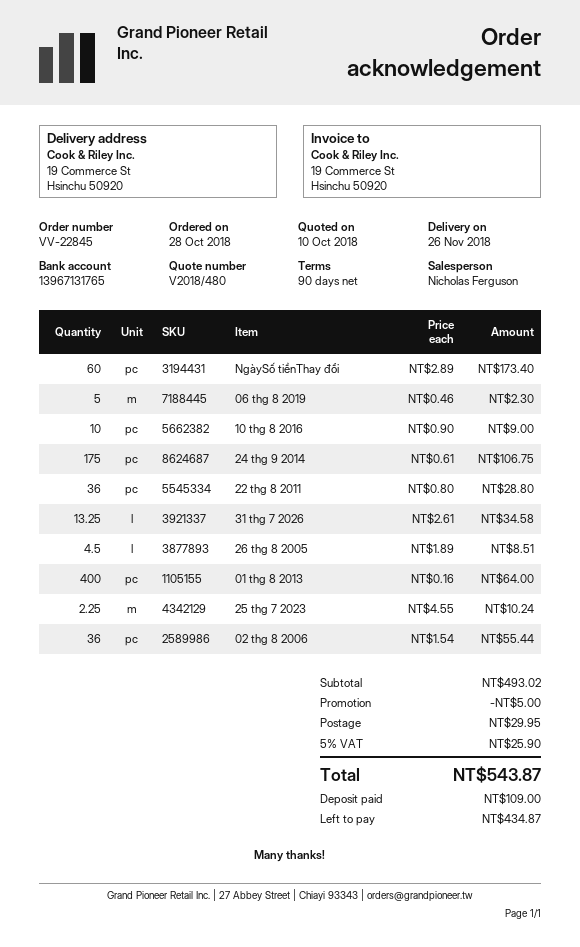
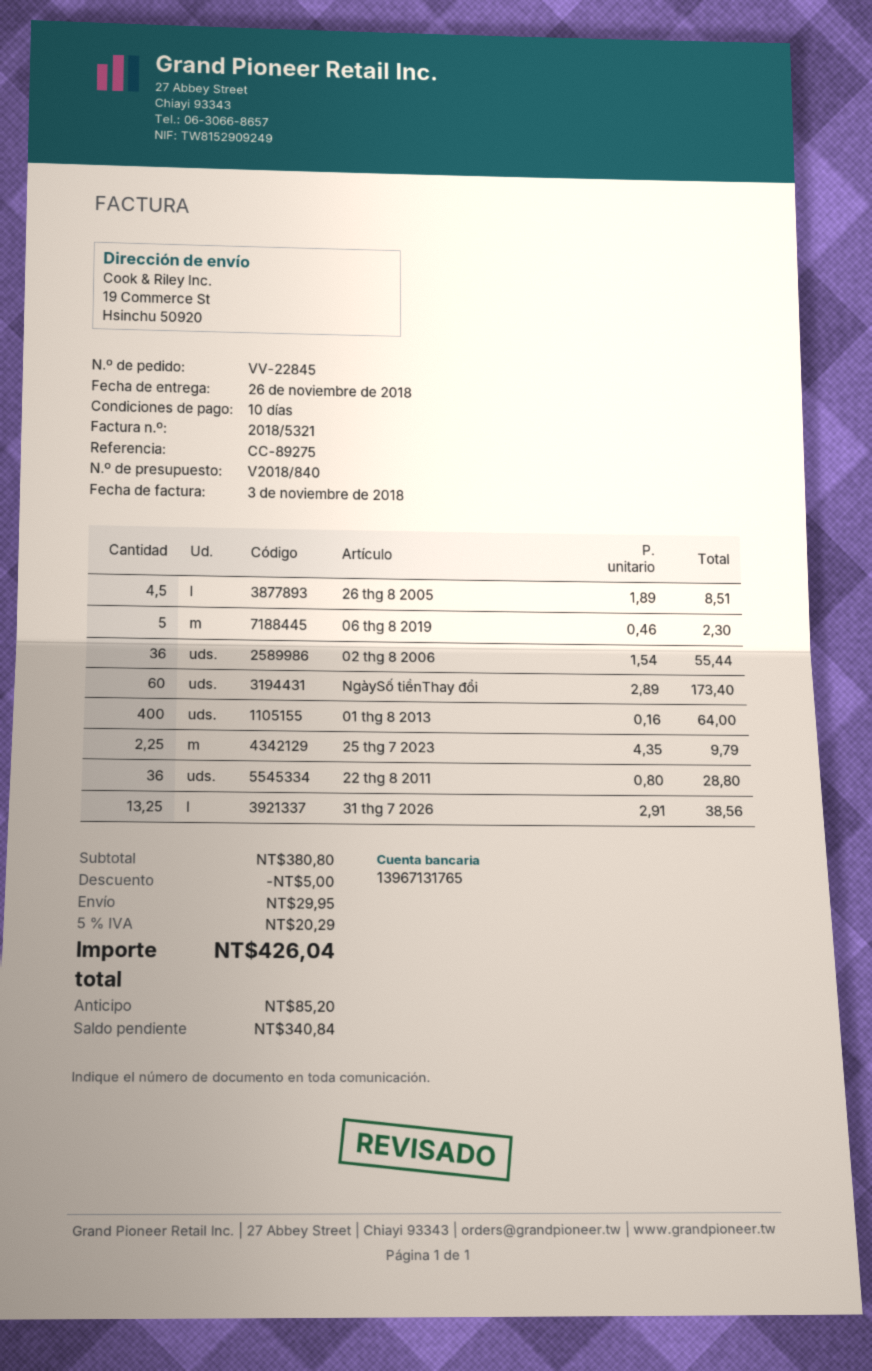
quote number: V2018/480 -> V2018/840
payment terms: 90 days -> 10 days
10 thg 8 2016: 10 x 0.90 = 9.00 -> none
24 thg 9 2014: 175 x 0.61 = 106.75 -> none
31 thg 7 2026: 13.25 x 2.61 = 34.58 -> 13.25 x 2.91 = 38.56
25 thg 7 2023: 2.25 x 4.55 = 10.24 -> 2.25 x 4.35 = 9.79
subtotal: 493.02 -> 380.80
tax: 5% = 25.90 -> 5% = 20.29
total: 543.87 -> 426.04
deposit: 109.00 -> 85.20
balance: 434.87 -> 340.84

